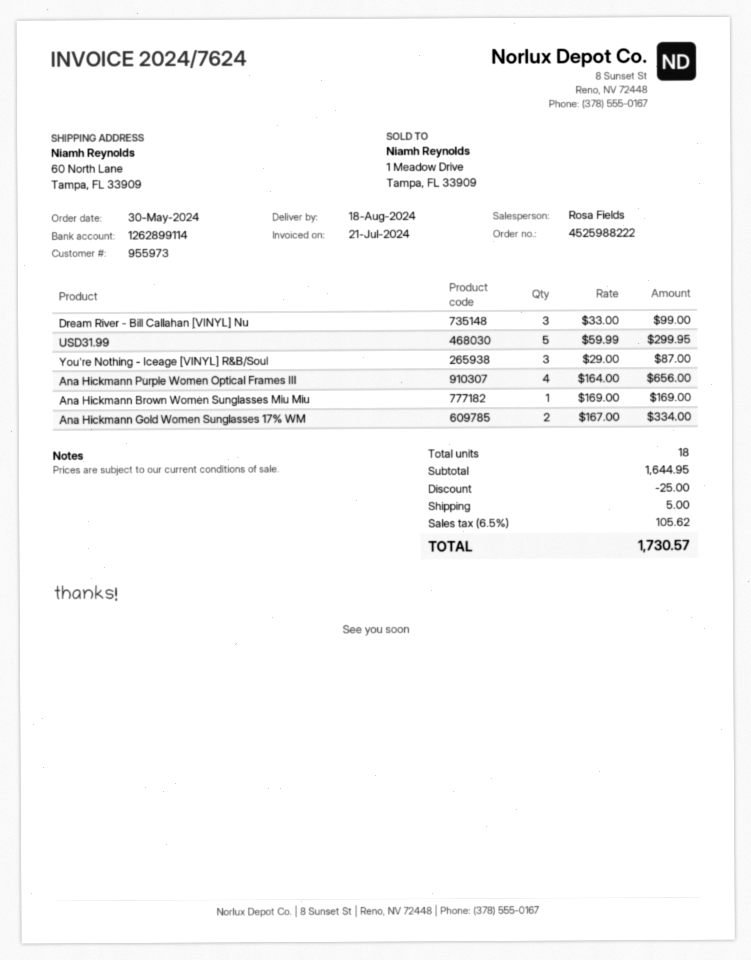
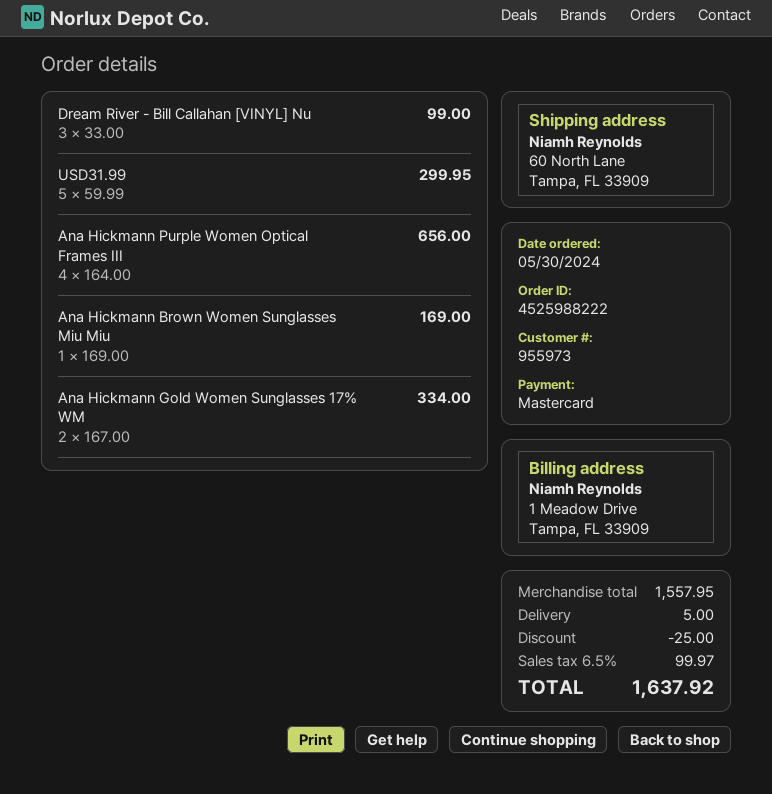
You're Nothing - Iceage [VINYL] R&B/Soul: 3 x 29.00 = 87.00 -> none
subtotal: 1644.95 -> 1557.95
tax: 6.5% = 105.62 -> 6.5% = 99.97
total: 1730.57 -> 1637.92

